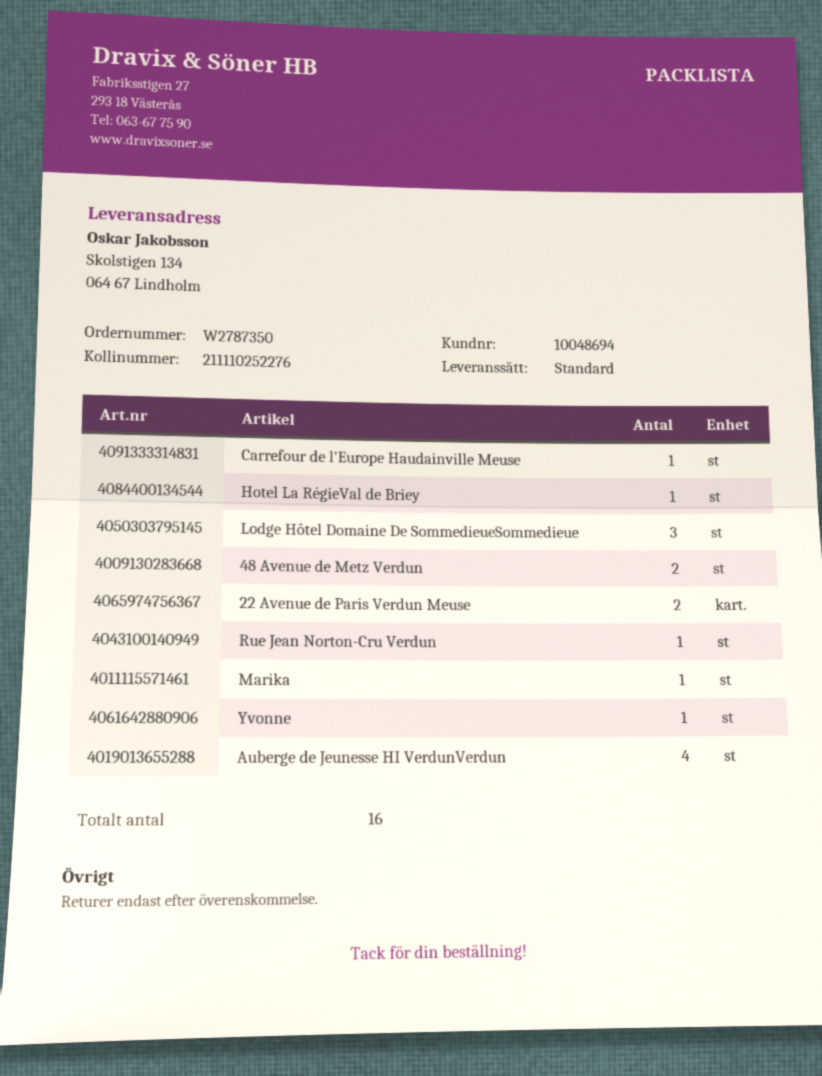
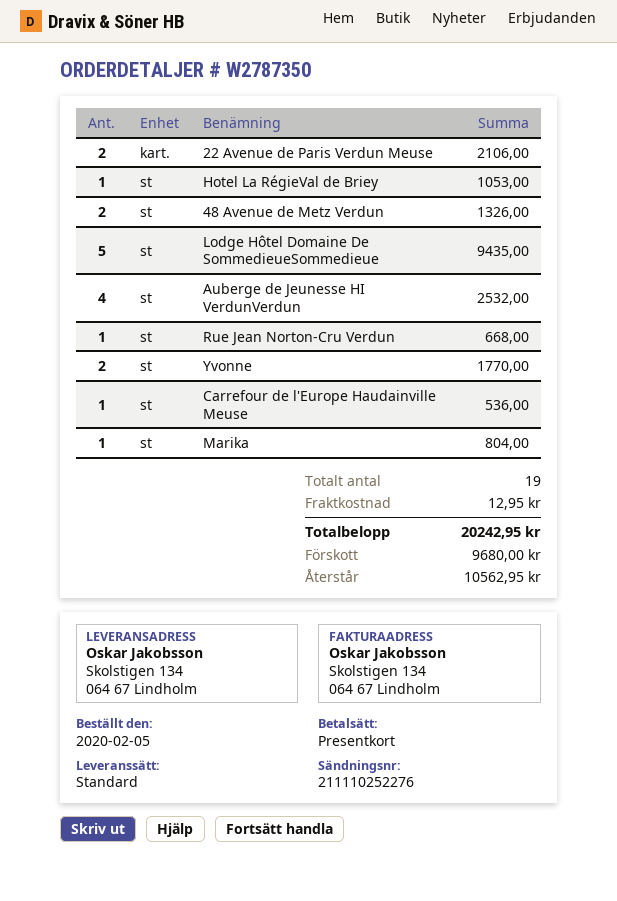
Lodge Hôtel Domaine De SommedieueSommedieue: 3 -> 5
Yvonne: 1 -> 2
total quantity: 16 -> 19

